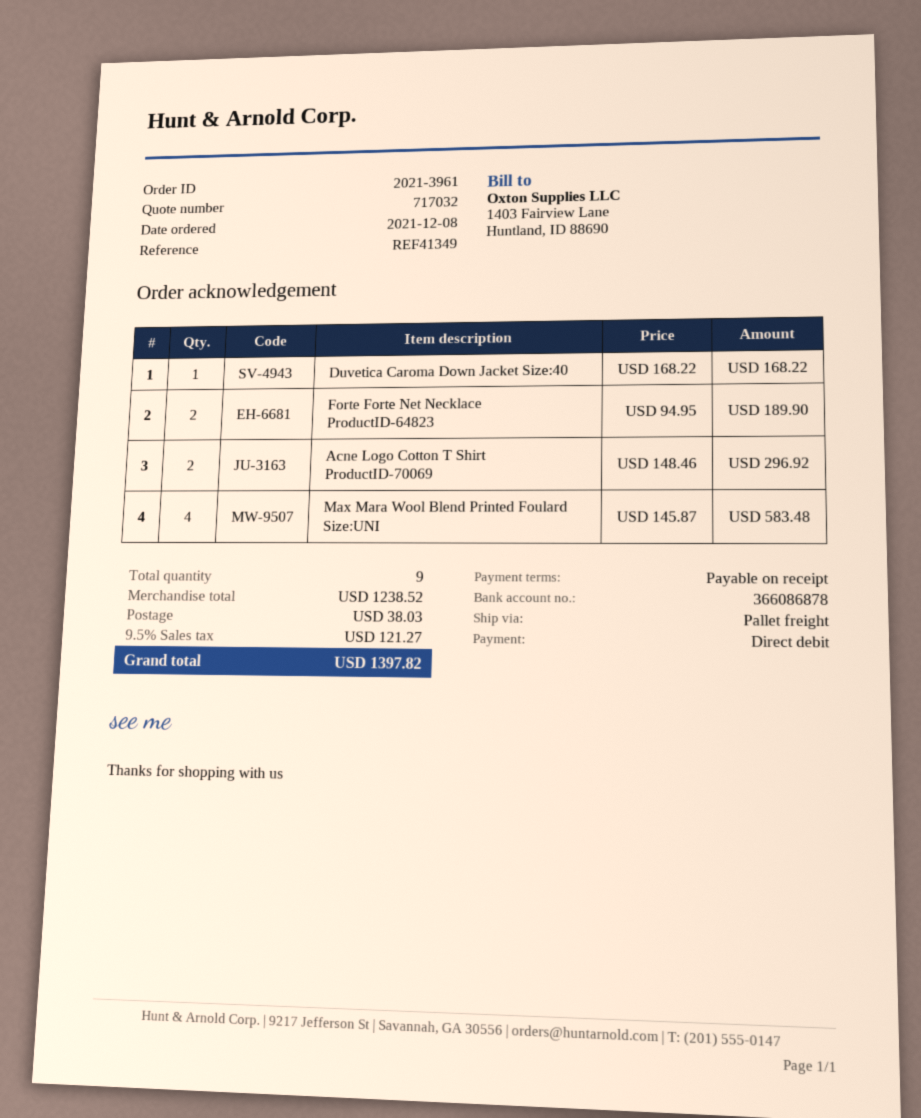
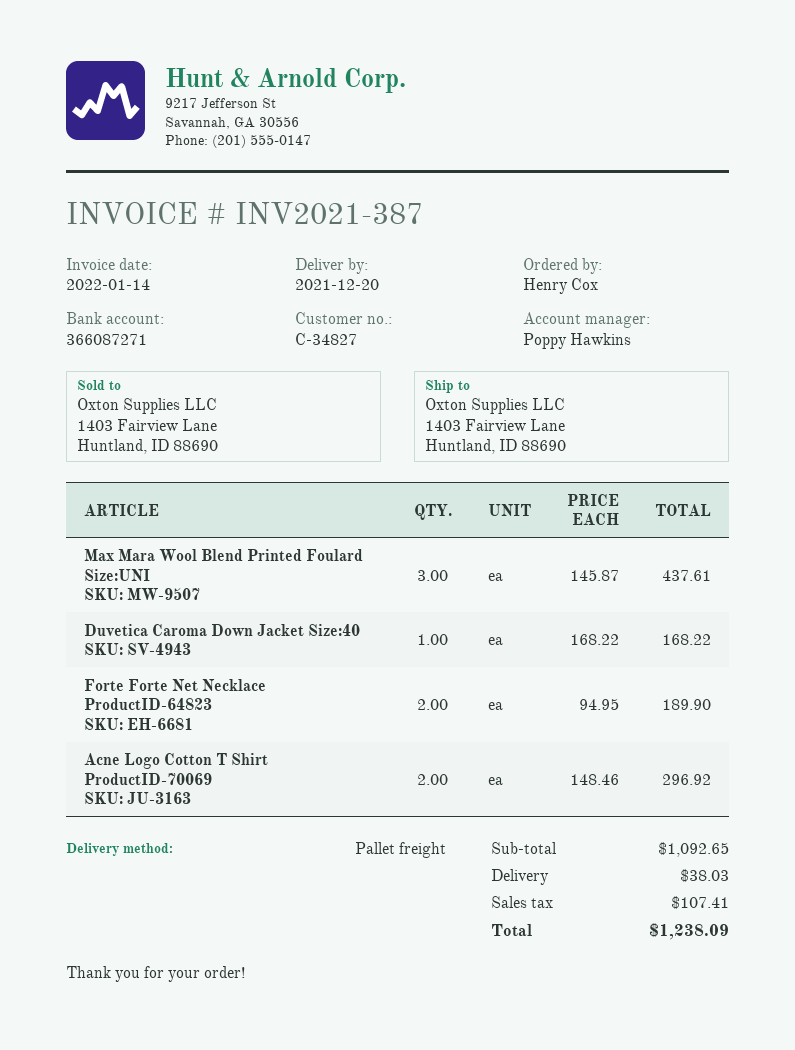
bank account: 366086878 -> 366087271
Max Mara Wool Blend Printed Foulard Size:UNI: 4 x 145.87 = 583.48 -> 3 x 145.87 = 437.61
subtotal: 1238.52 -> 1092.65
tax: 121.27 -> 107.41
total: 1397.82 -> 1238.09

